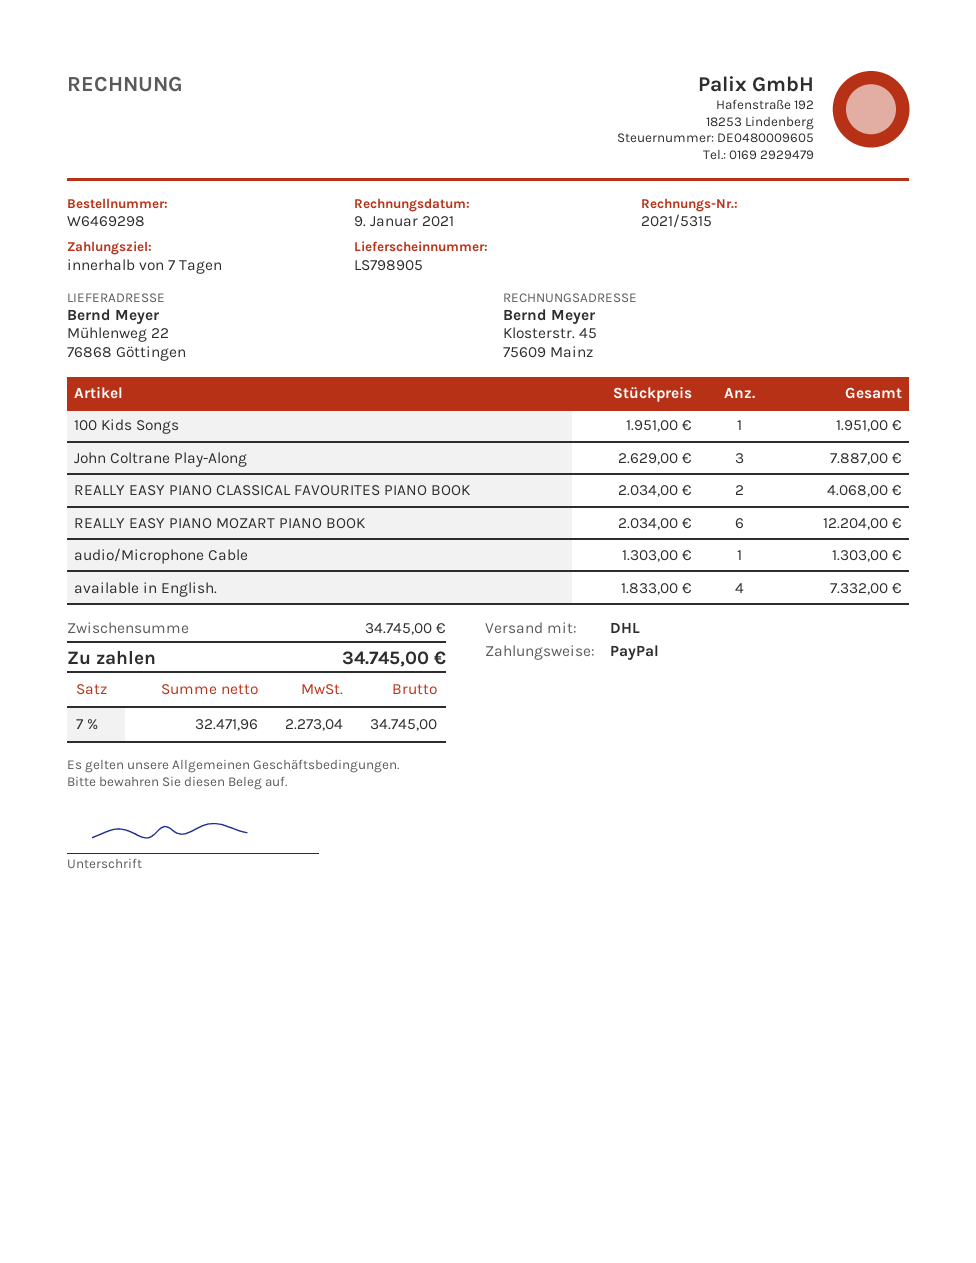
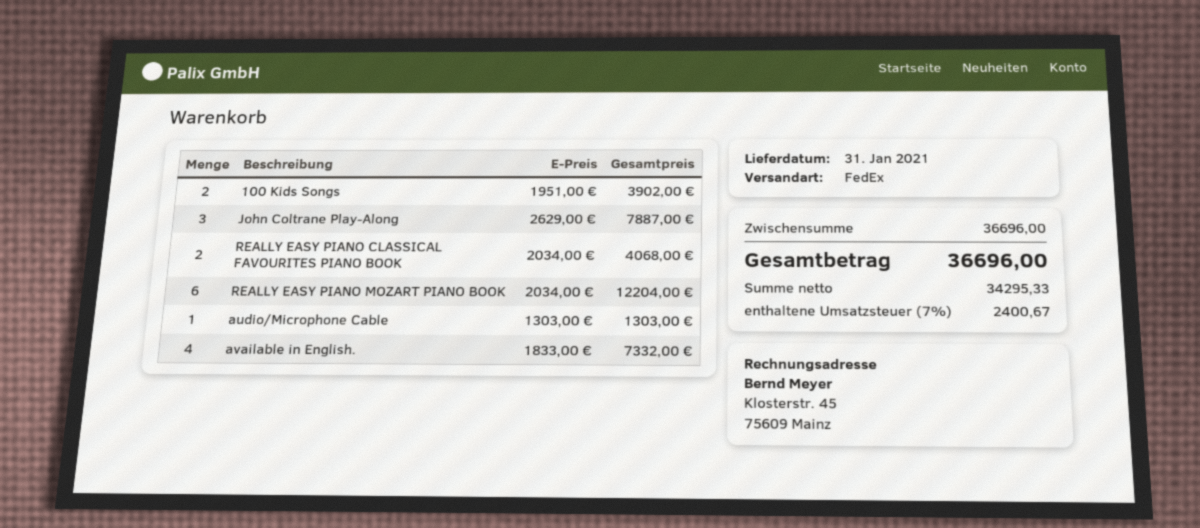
shipping method: DHL -> FedEx
100 Kids Songs: 1 x 1951.00 = 1951.00 -> 2 x 1951.00 = 3902.00
subtotal: 34745.00 -> 36696.00
net: 32471.96 -> 34295.33
tax: 7% = 2273.04 -> 7% = 2400.67
total: 34745.00 -> 36696.00

